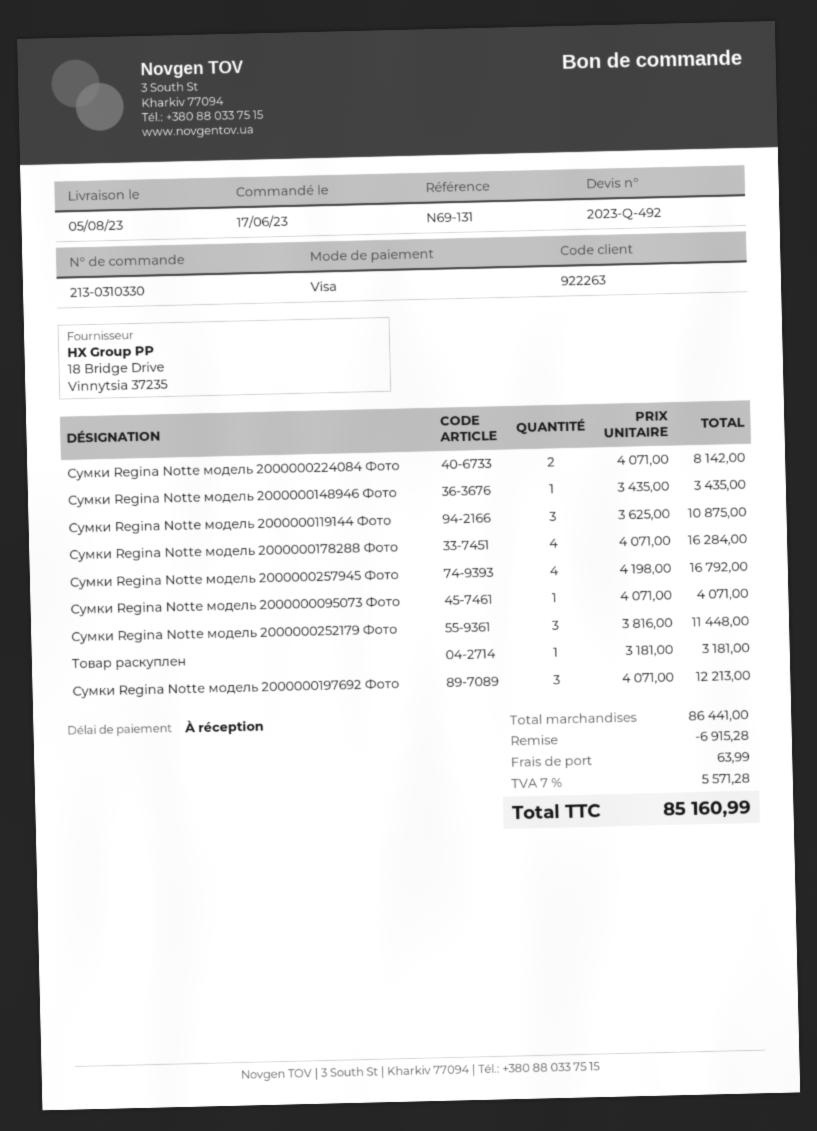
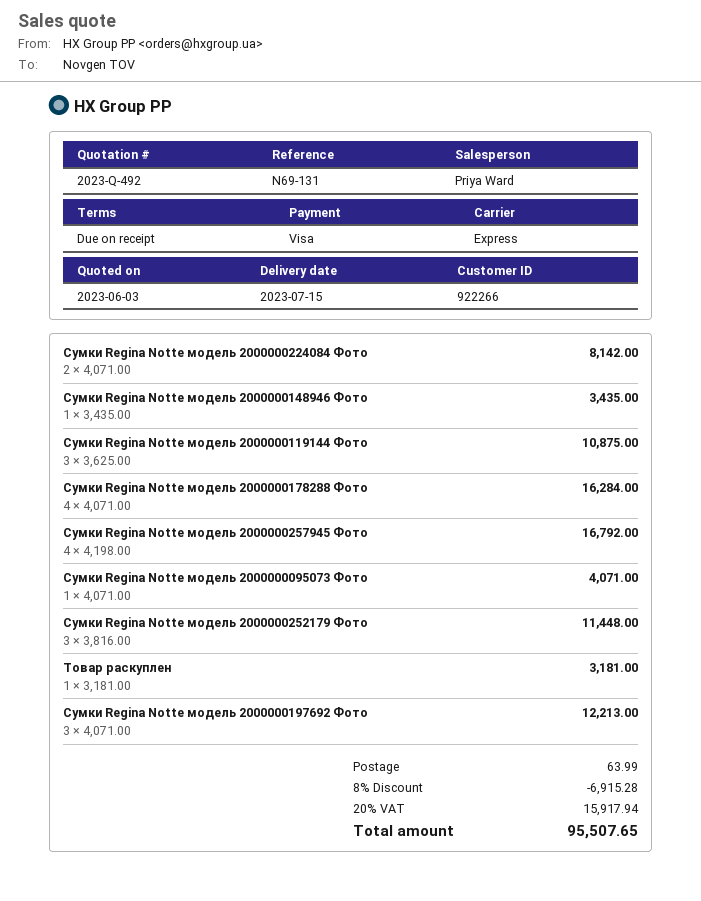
delivery date: 2023-08-05 -> 2023-07-15
customer number: 922263 -> 922266
tax: 7% = 5571.28 -> 20% = 15917.94
total: 85160.99 -> 95507.65

